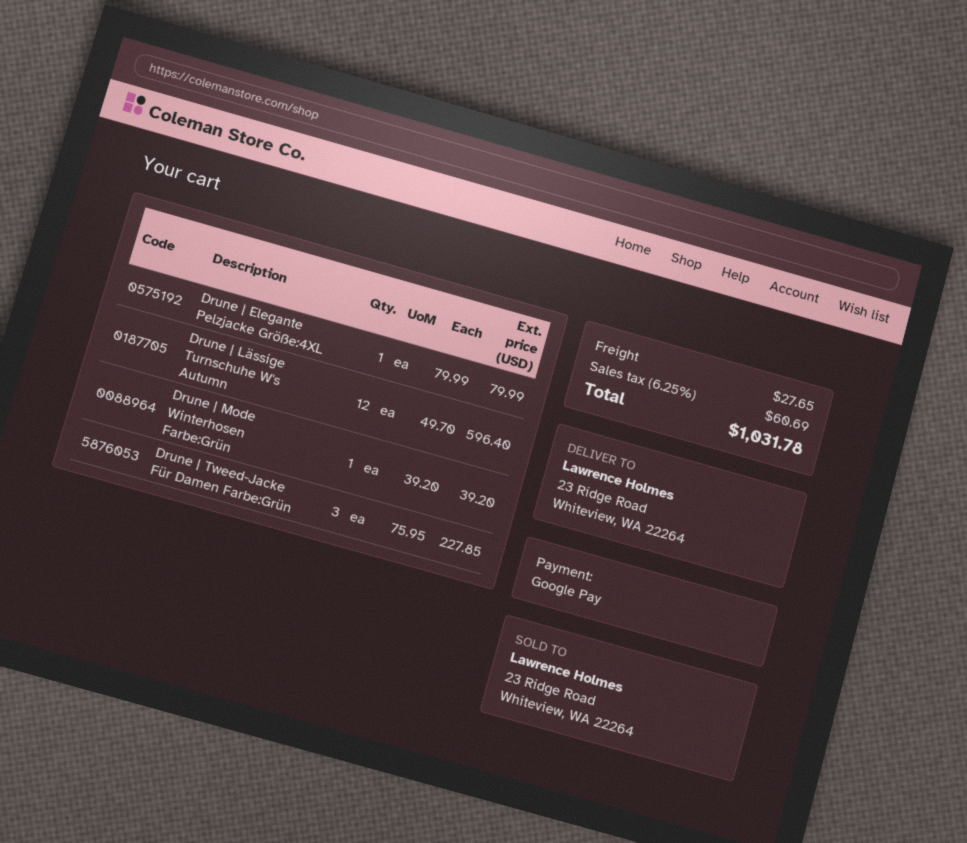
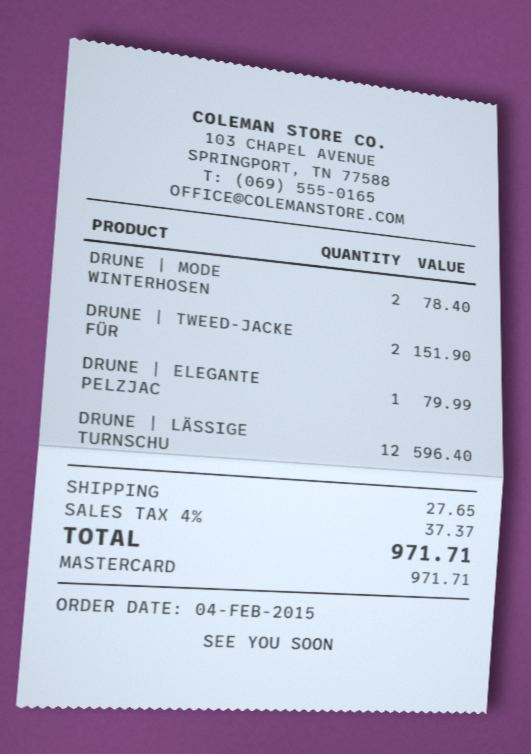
payment method: Google Pay -> Mastercard
Drune | Mode Winterhosen Farbe:Grün: 1 for 39.20 -> 2 for 78.40
Drune | Tweed-Jacke Für Damen Farbe:Grün: 3 for 227.85 -> 2 for 151.90
tax: 6.25% = 60.69 -> 4% = 37.37
total: 1031.78 -> 971.71

